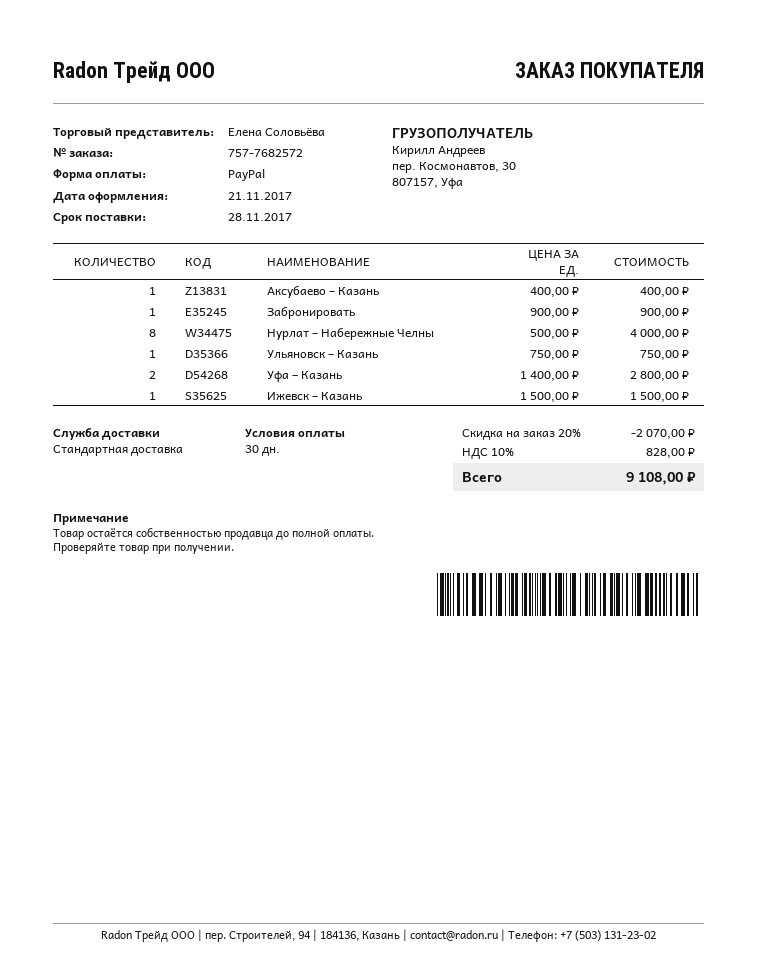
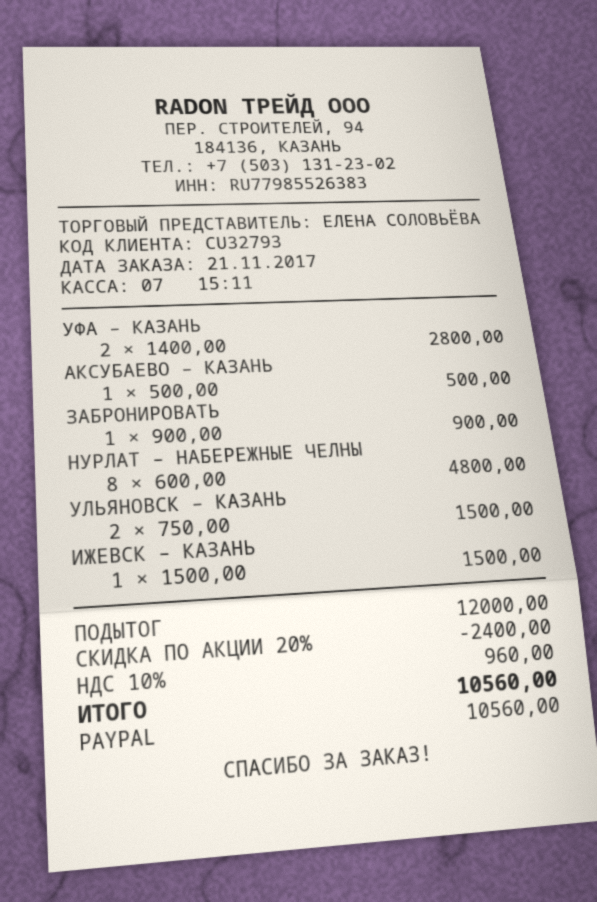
Аксубаево – Казань: 1 x 400.00 = 400.00 -> 1 x 500.00 = 500.00
Нурлат – Набережные Челны: 8 x 500.00 = 4000.00 -> 8 x 600.00 = 4800.00
Ульяновск – Казань: 1 x 750.00 = 750.00 -> 2 x 750.00 = 1500.00
discount: 20% = 2070.00 -> 20% = 2400.00
tax: 10% = 828.00 -> 10% = 960.00
total: 9108.00 -> 10560.00

